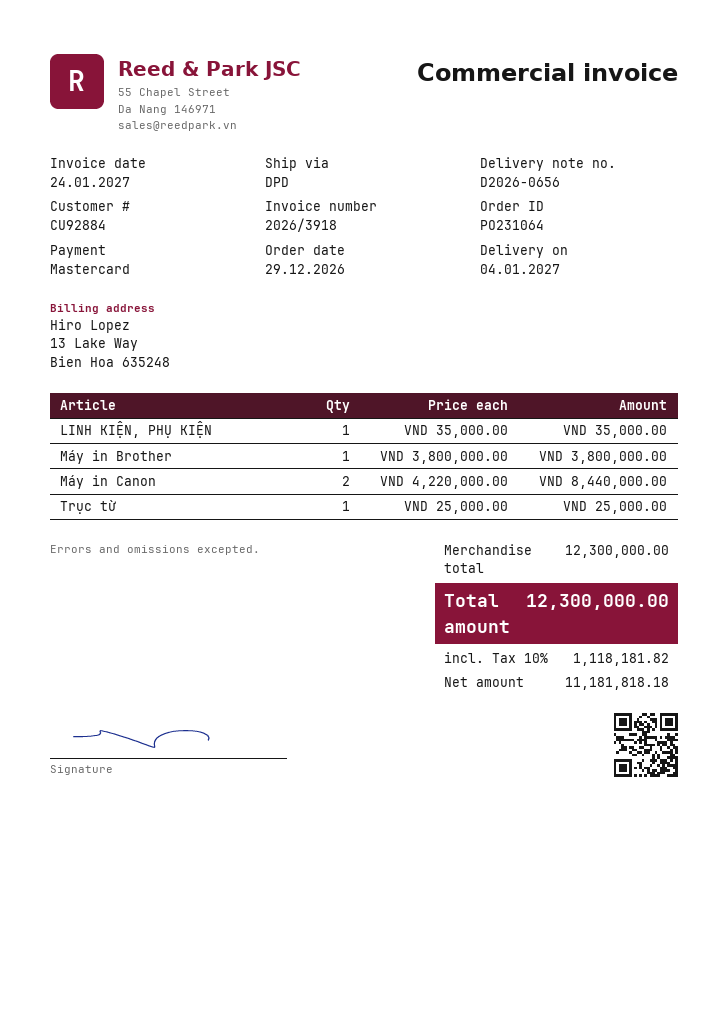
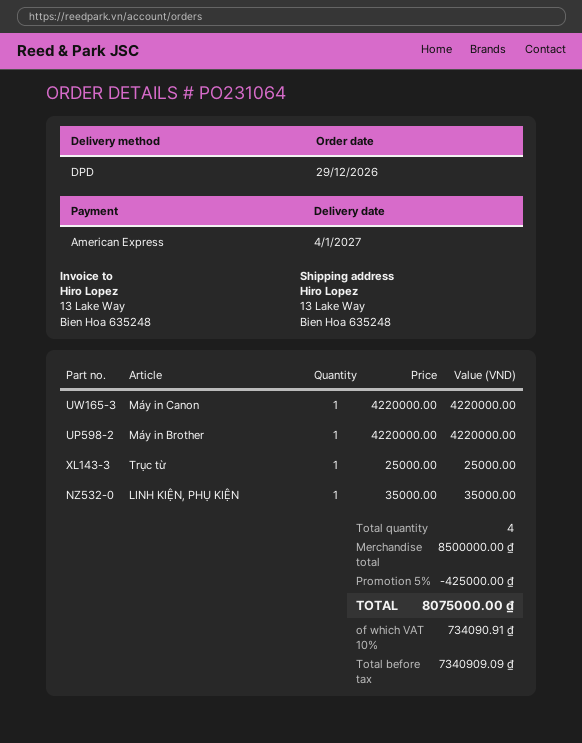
payment method: Mastercard -> American Express
Máy in Brother: 1 x 3800000.00 = 3800000.00 -> 1 x 4220000.00 = 4220000.00
Máy in Canon: 2 x 4220000.00 = 8440000.00 -> 1 x 4220000.00 = 4220000.00
subtotal: 12300000.00 -> 8500000.00
discount: none -> 5% = 425000.00
net: 11181818.18 -> 7340909.09
tax: 10% = 1118181.82 -> 10% = 734090.91
total: 12300000.00 -> 8075000.00

